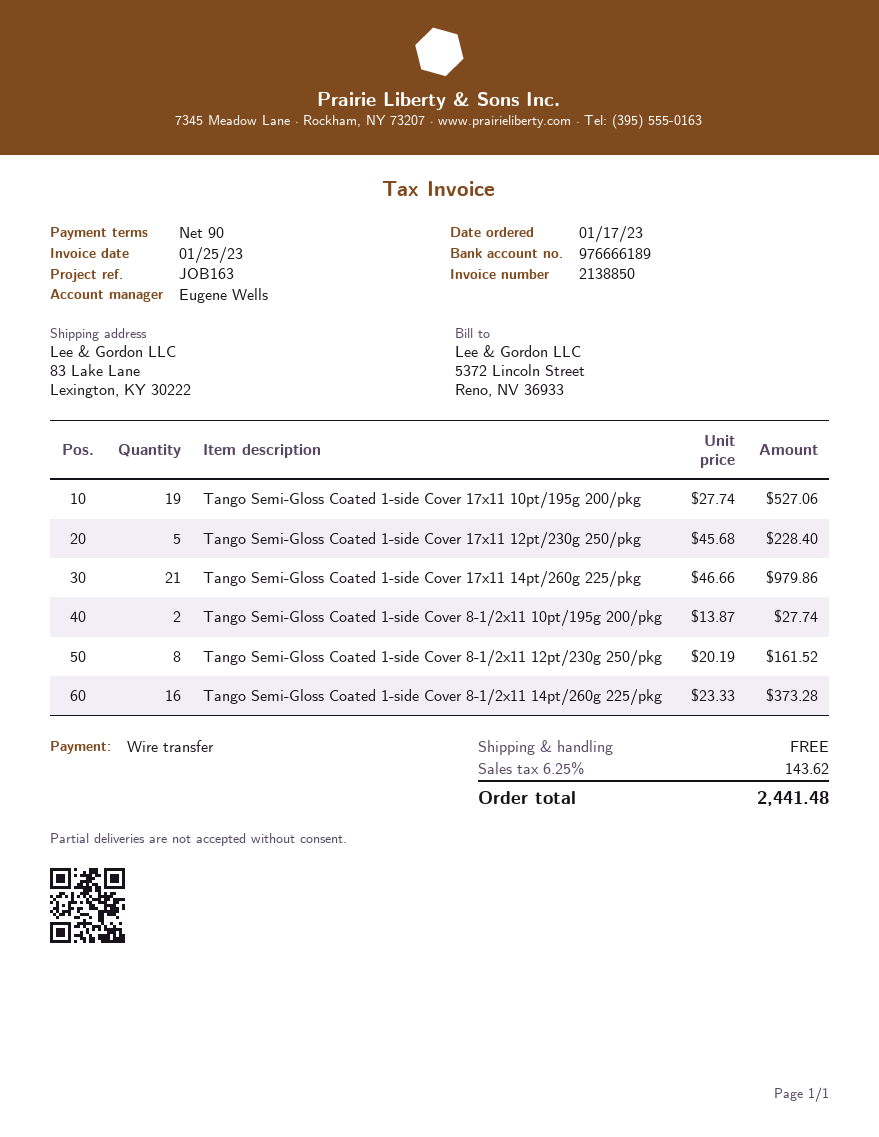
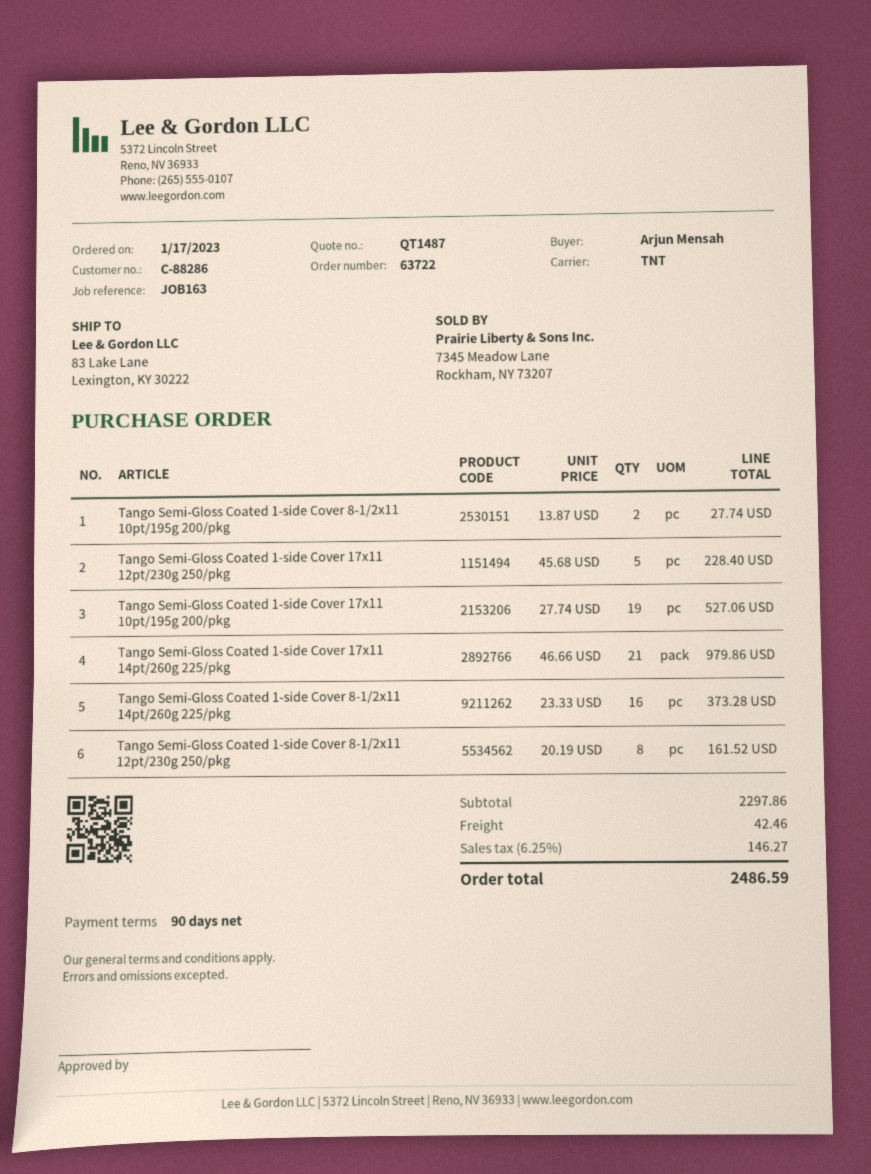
shipping: 0.00 -> 42.46
tax: 6.25% = 143.62 -> 6.25% = 146.27
total: 2441.48 -> 2486.59

